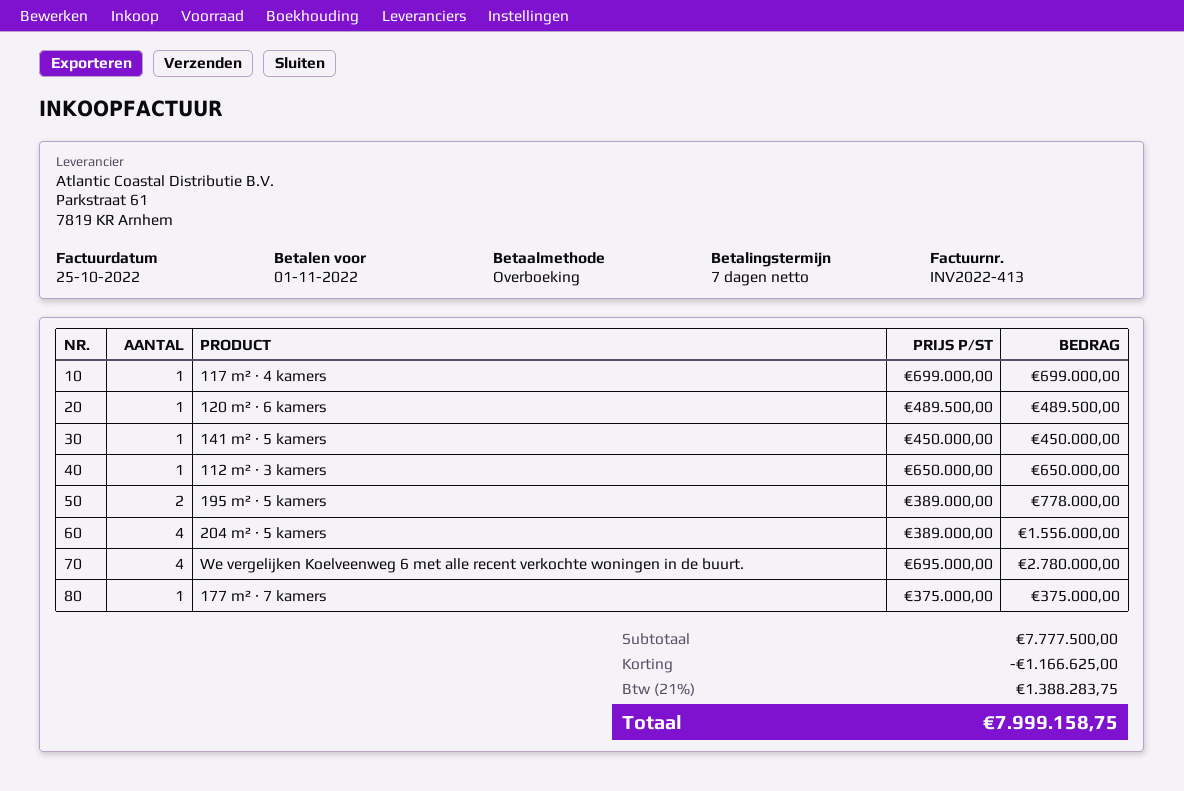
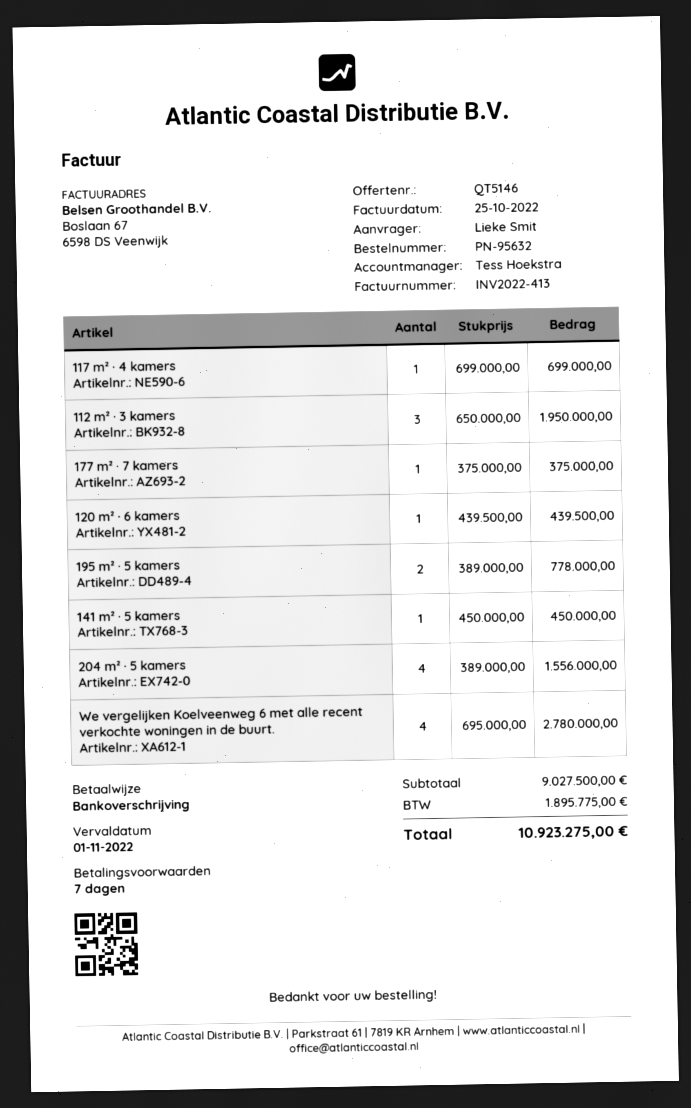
120 m² · 6 kamers: 1 x 489500.00 = 489500.00 -> 1 x 439500.00 = 439500.00
112 m² · 3 kamers: 1 x 650000.00 = 650000.00 -> 3 x 650000.00 = 1950000.00
subtotal: 7777500.00 -> 9027500.00
discount: 1166625.00 -> none
tax: 1388283.75 -> 1895775.00
total: 7999158.75 -> 10923275.00

